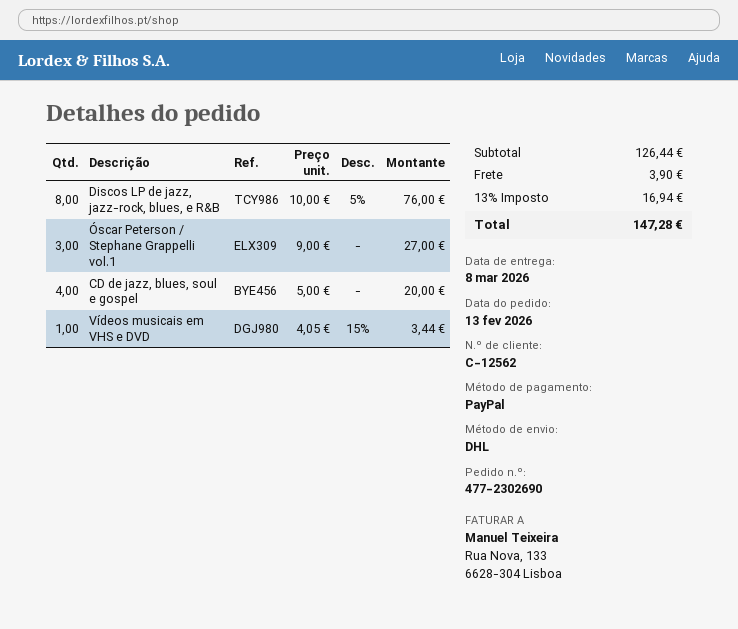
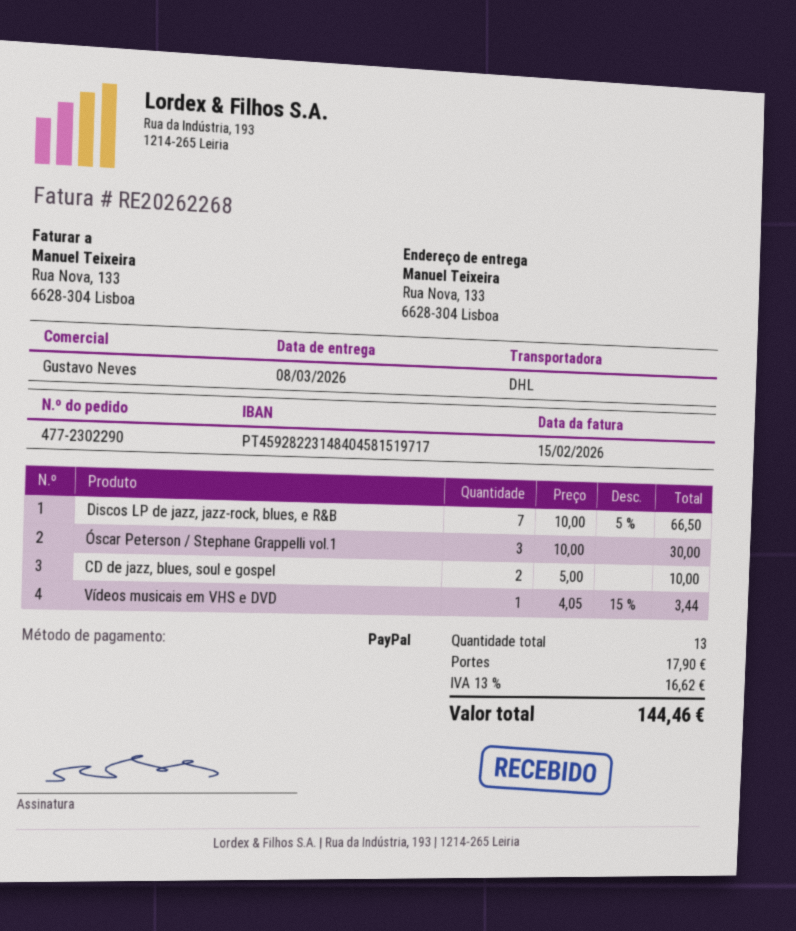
order number: 477-2302690 -> 477-2302290
Discos LP de jazz, jazz-rock, blues, e R&B: 8 x 10.00 - 5% = 76.00 -> 7 x 10.00 - 5% = 66.50
Óscar Peterson / Stephane Grappelli vol.1: 3 x 9.00 = 27.00 -> 3 x 10.00 = 30.00
CD de jazz, blues, soul e gospel: 4 x 5.00 = 20.00 -> 2 x 5.00 = 10.00
shipping: 3.90 -> 17.90
tax: 13% = 16.94 -> 13% = 16.62
total: 147.28 -> 144.46

